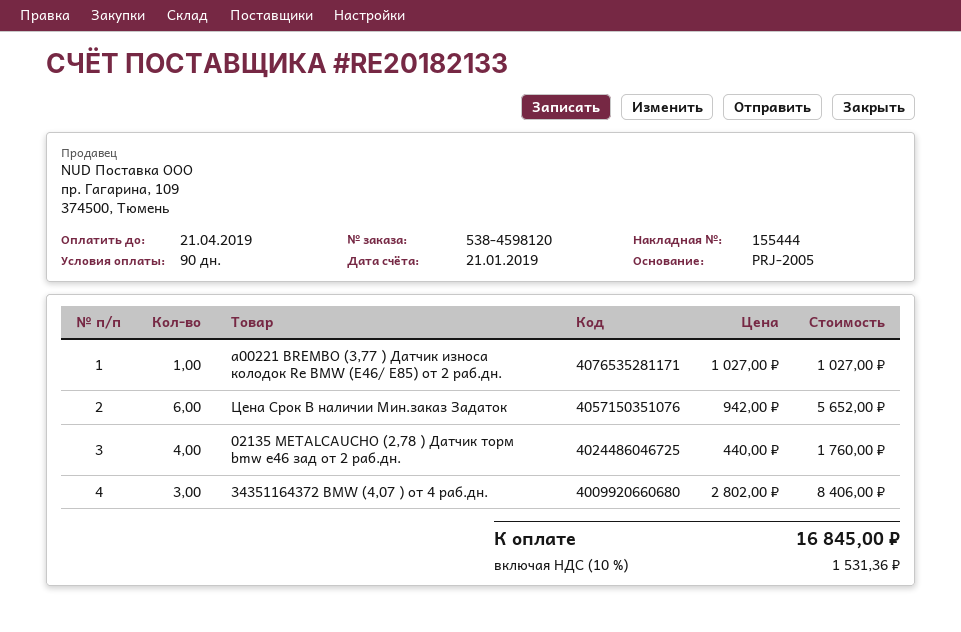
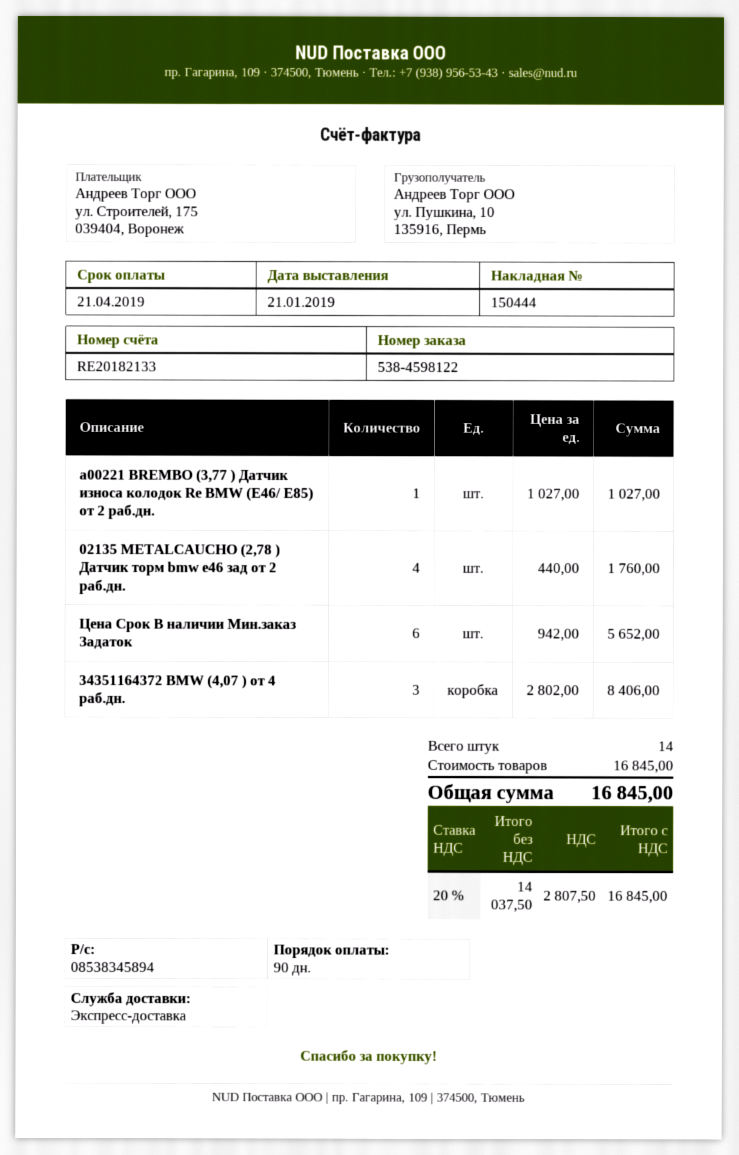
order number: 538-4598120 -> 538-4598122
delivery note number: 155444 -> 150444
tax: 10% = 1531.36 -> 20% = 2807.50

